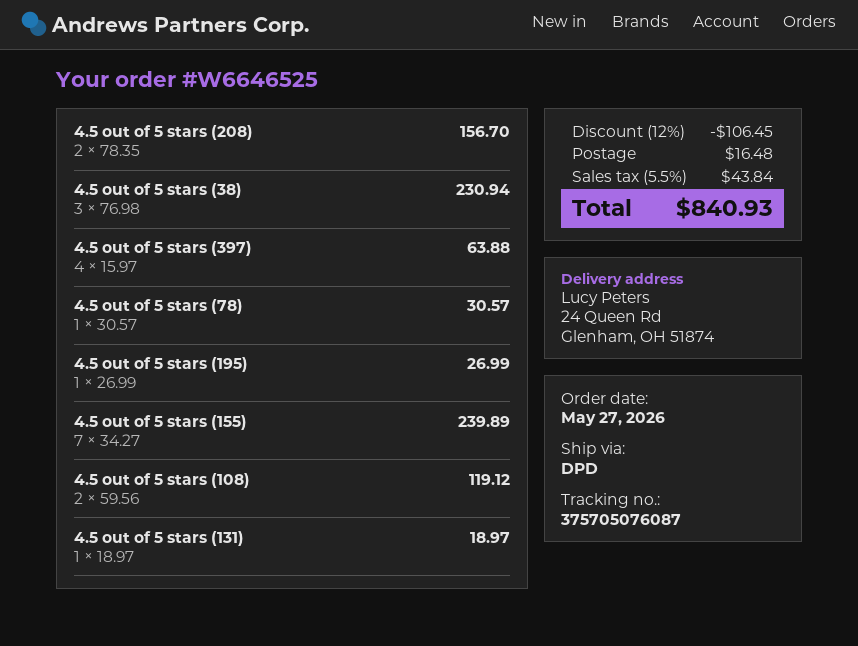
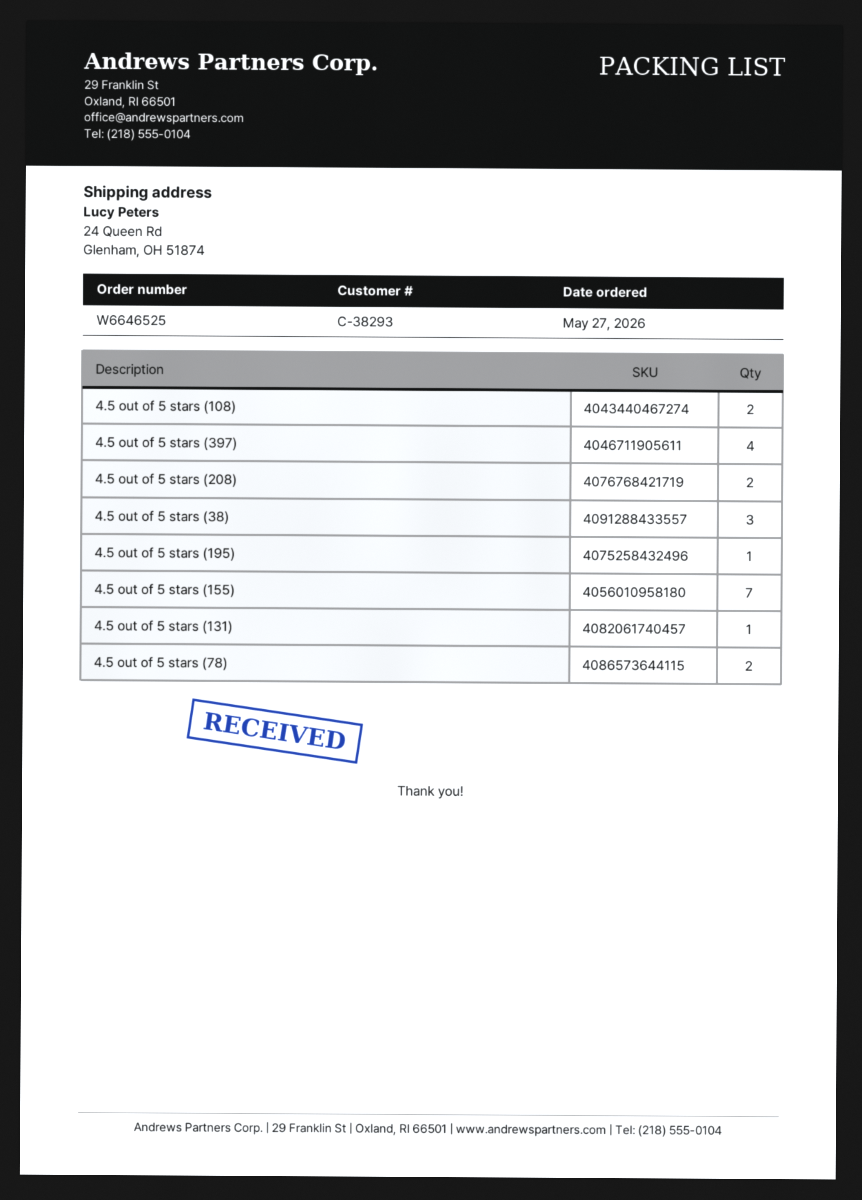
4.5 out of 5 stars (78): 1 -> 2

